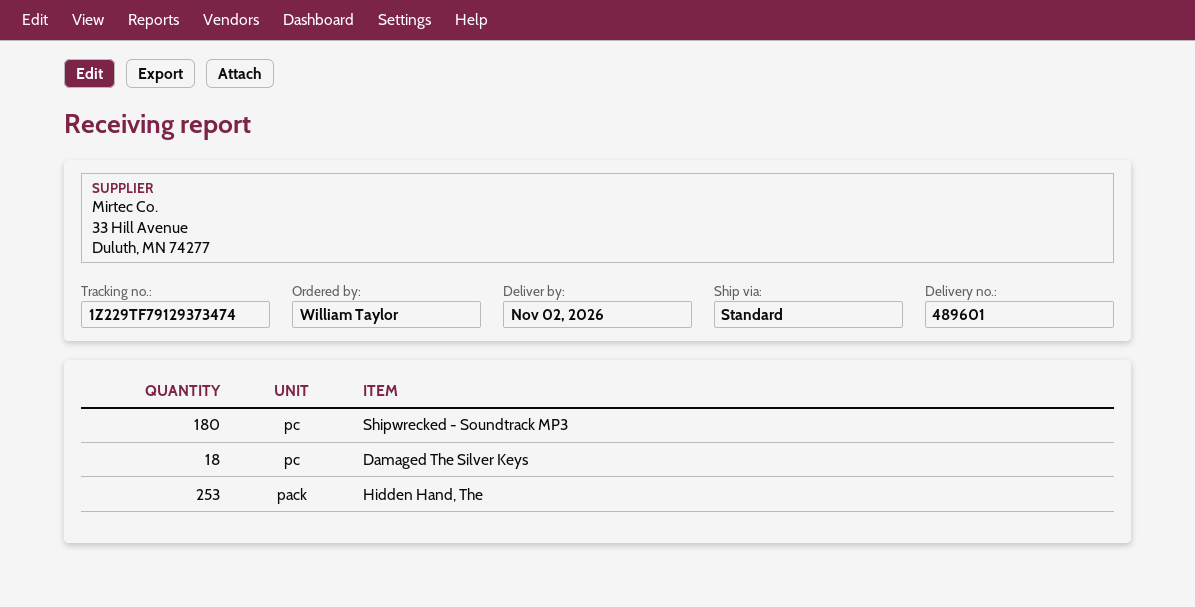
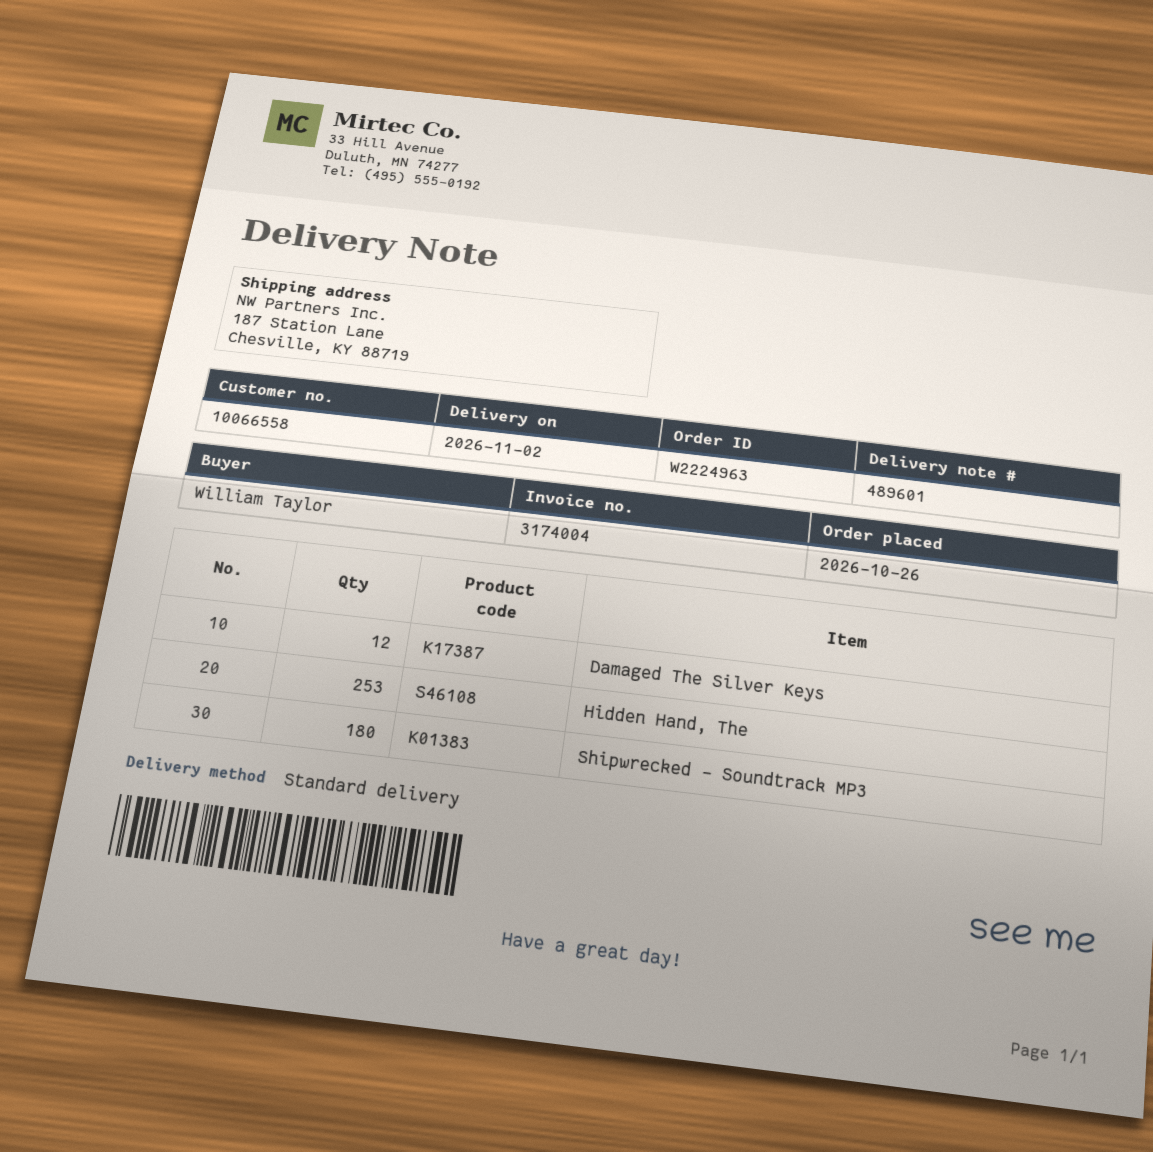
Damaged The Silver Keys: 18 -> 12

